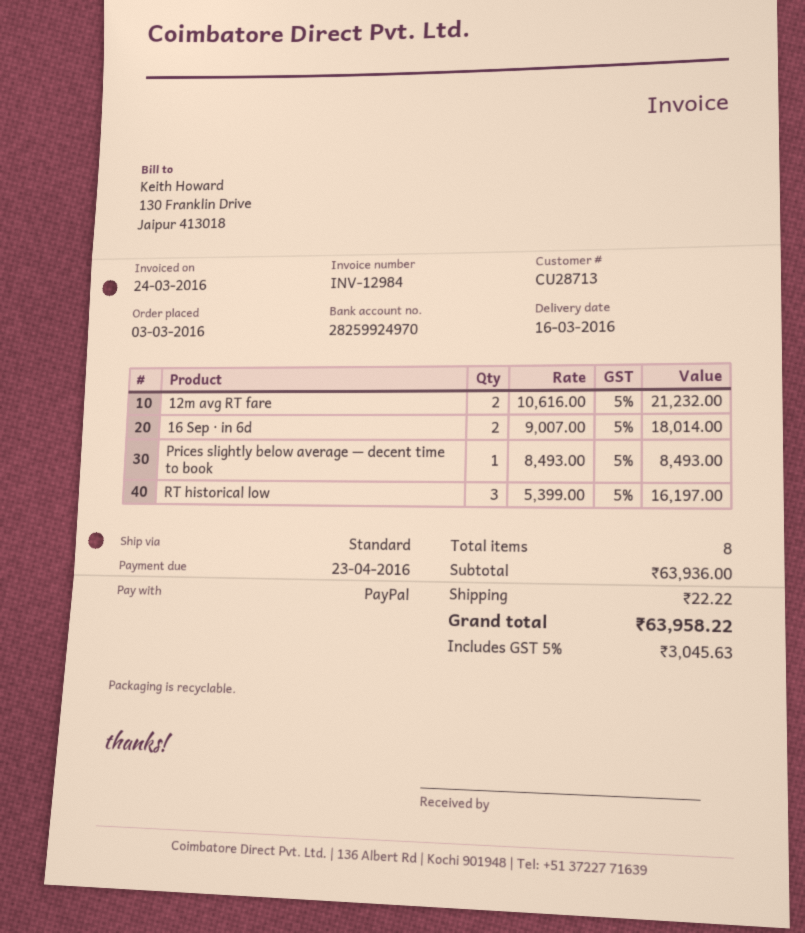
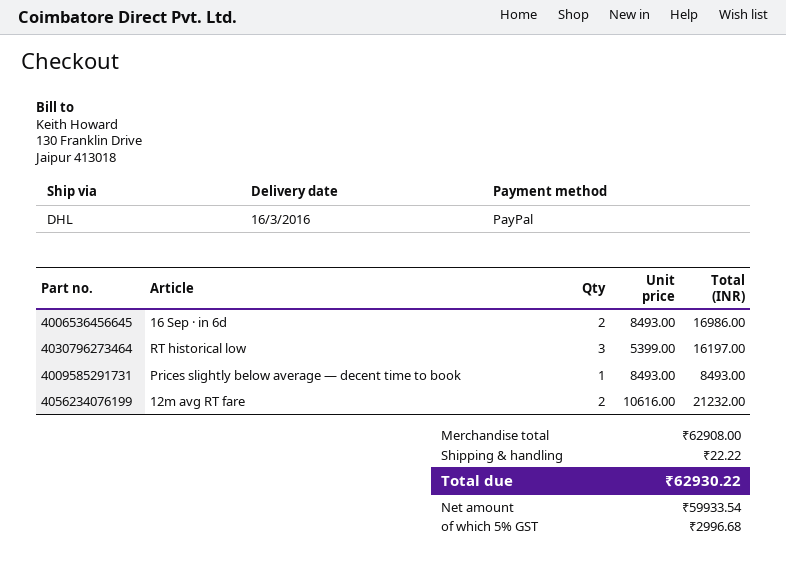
shipping method: standard -> DHL
16 Sep · in 6d: 2 x 9007.00 = 18014.00 -> 2 x 8493.00 = 16986.00
subtotal: 63936.00 -> 62908.00
tax: 5% = 3045.63 -> 5% = 2996.68
total: 63958.22 -> 62930.22

